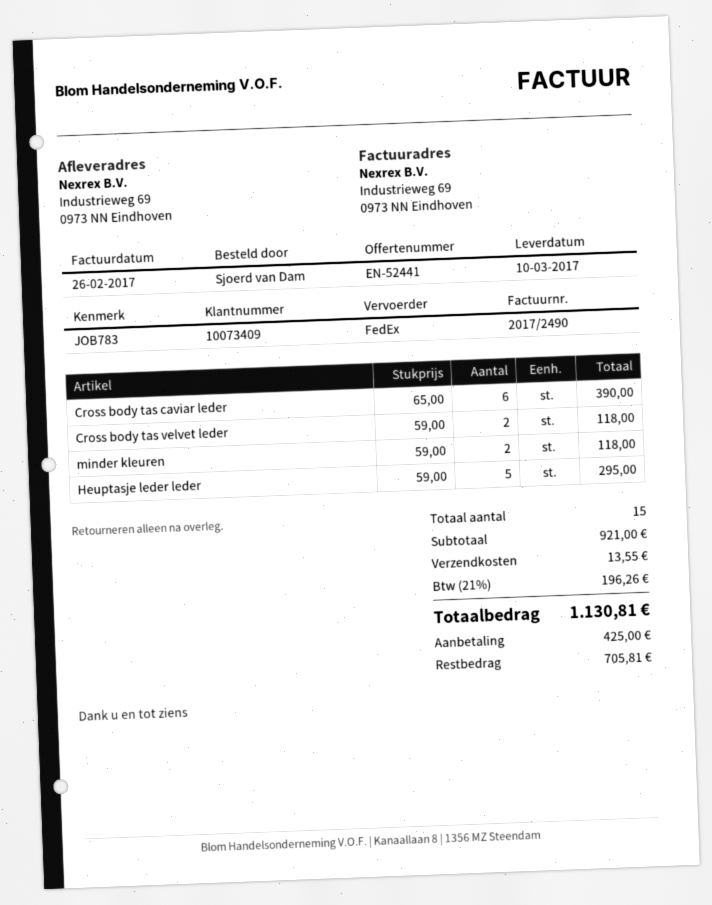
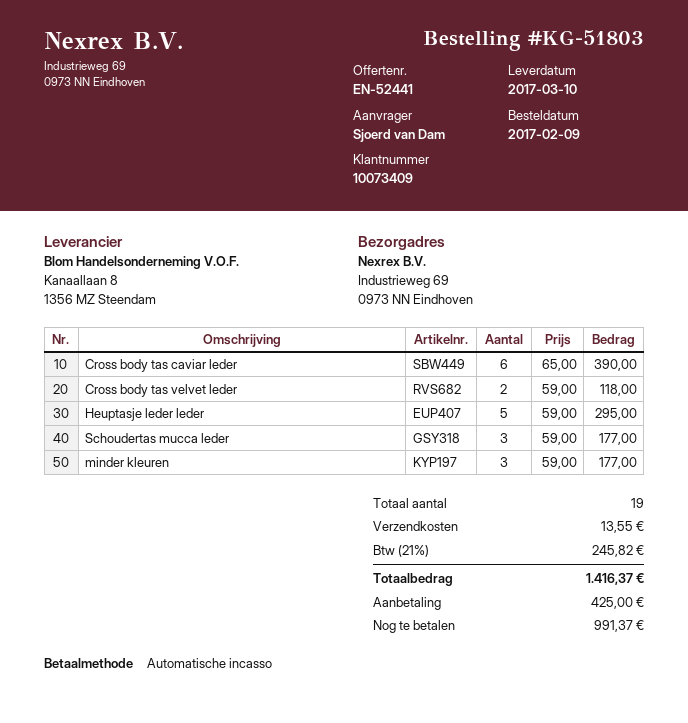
minder kleuren: 2 x 59.00 = 118.00 -> 3 x 59.00 = 177.00
Schoudertas mucca leder: none -> 3 x 59.00 = 177.00
total quantity: 15 -> 19
tax: 21% = 196.26 -> 21% = 245.82
total: 1130.81 -> 1416.37
balance: 705.81 -> 991.37

